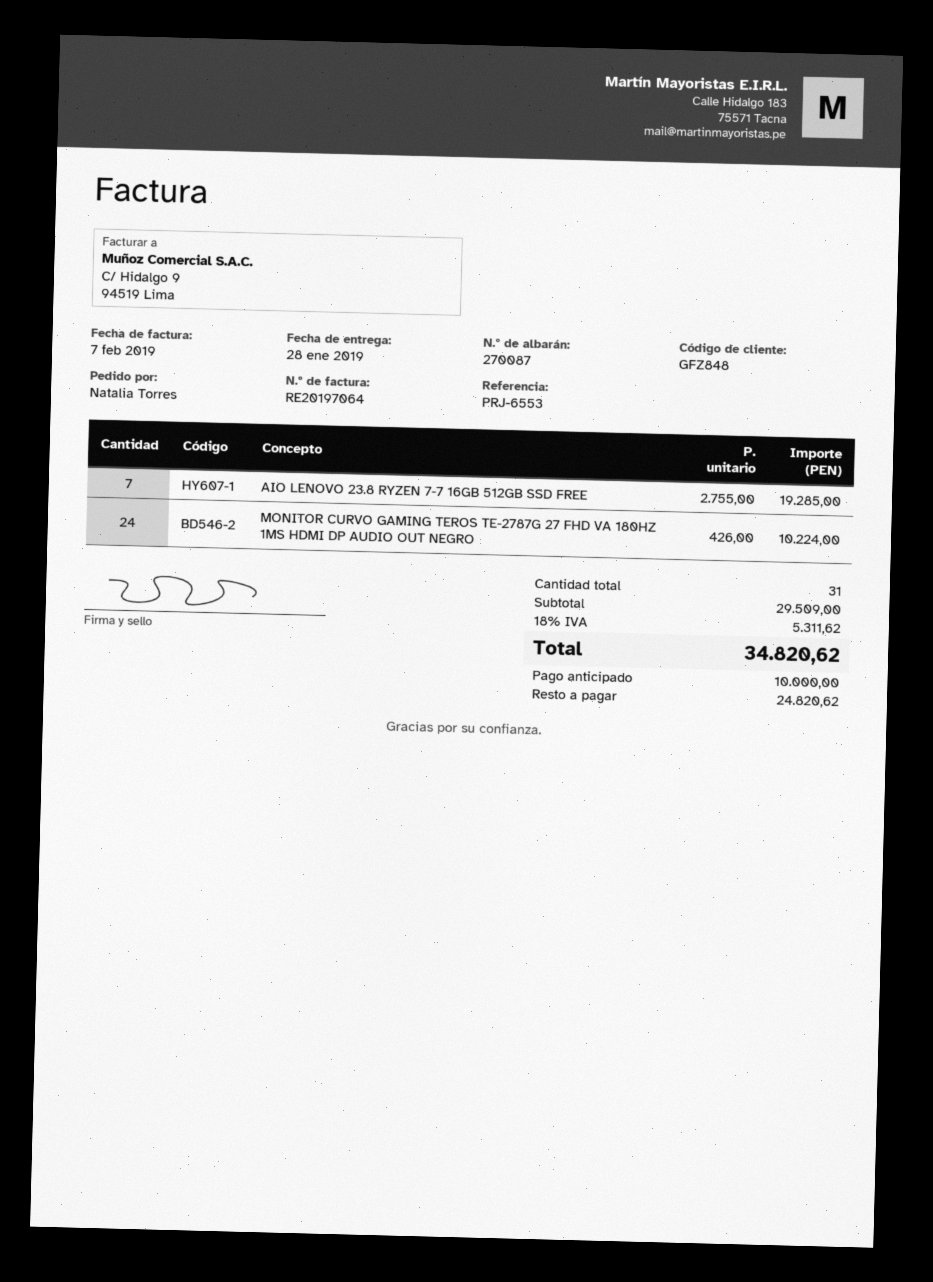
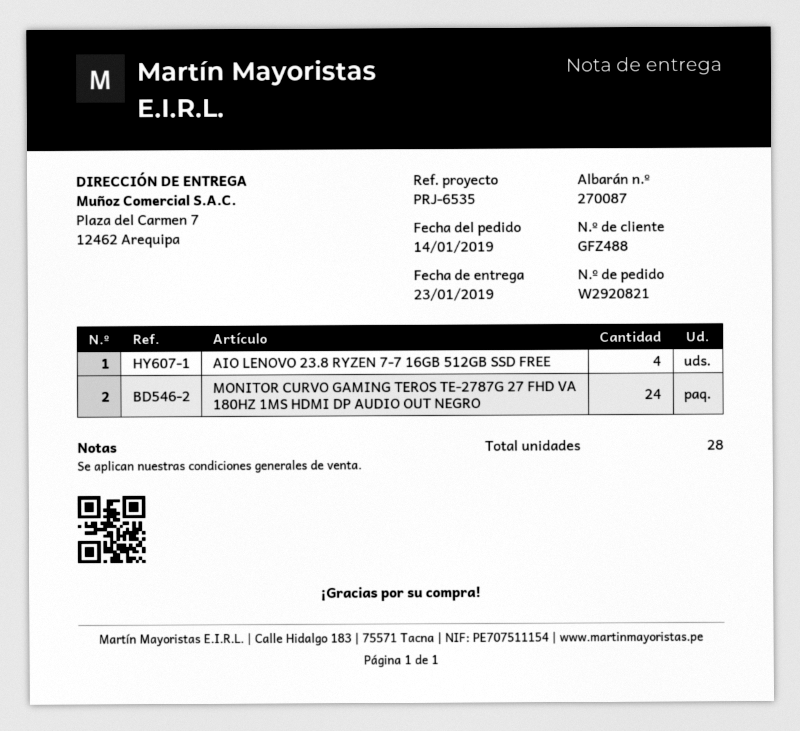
delivery date: 2019-01-28 -> 2019-01-23
customer number: GFZ848 -> GFZ488
reference: PRJ-6553 -> PRJ-6535
AIO LENOVO 23.8 RYZEN 7-7 16GB 512GB SSD FREE: 7 -> 4
total quantity: 31 -> 28

